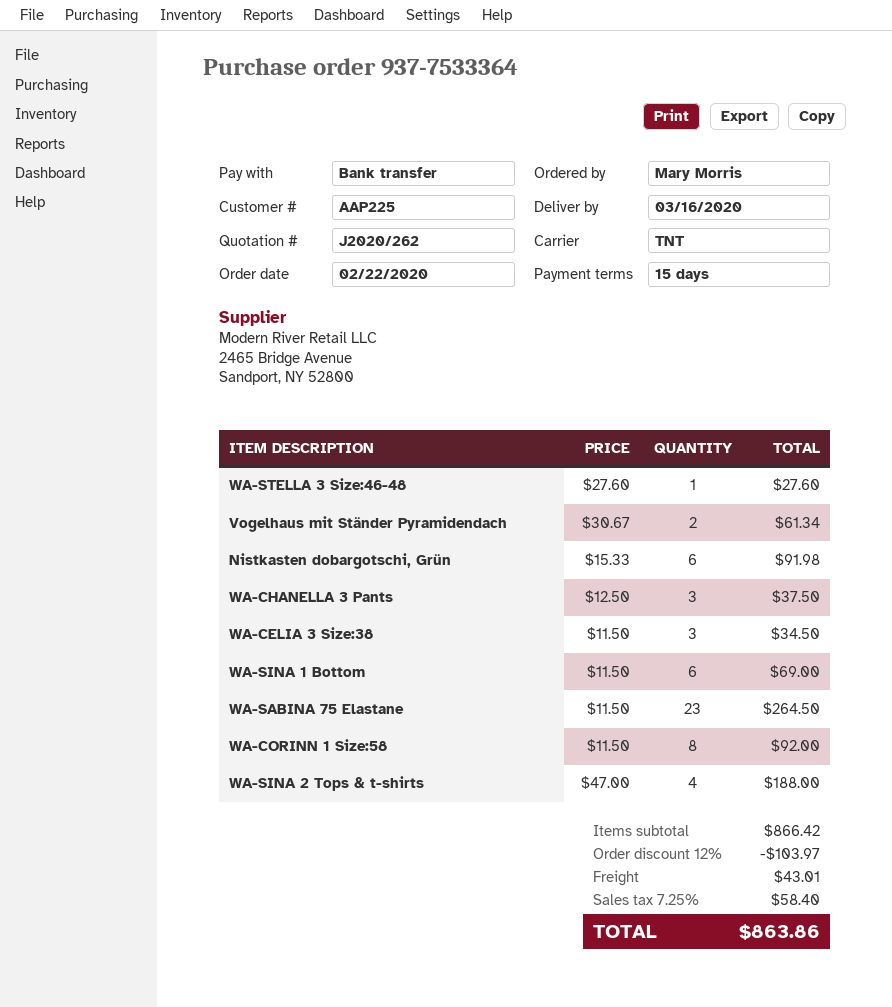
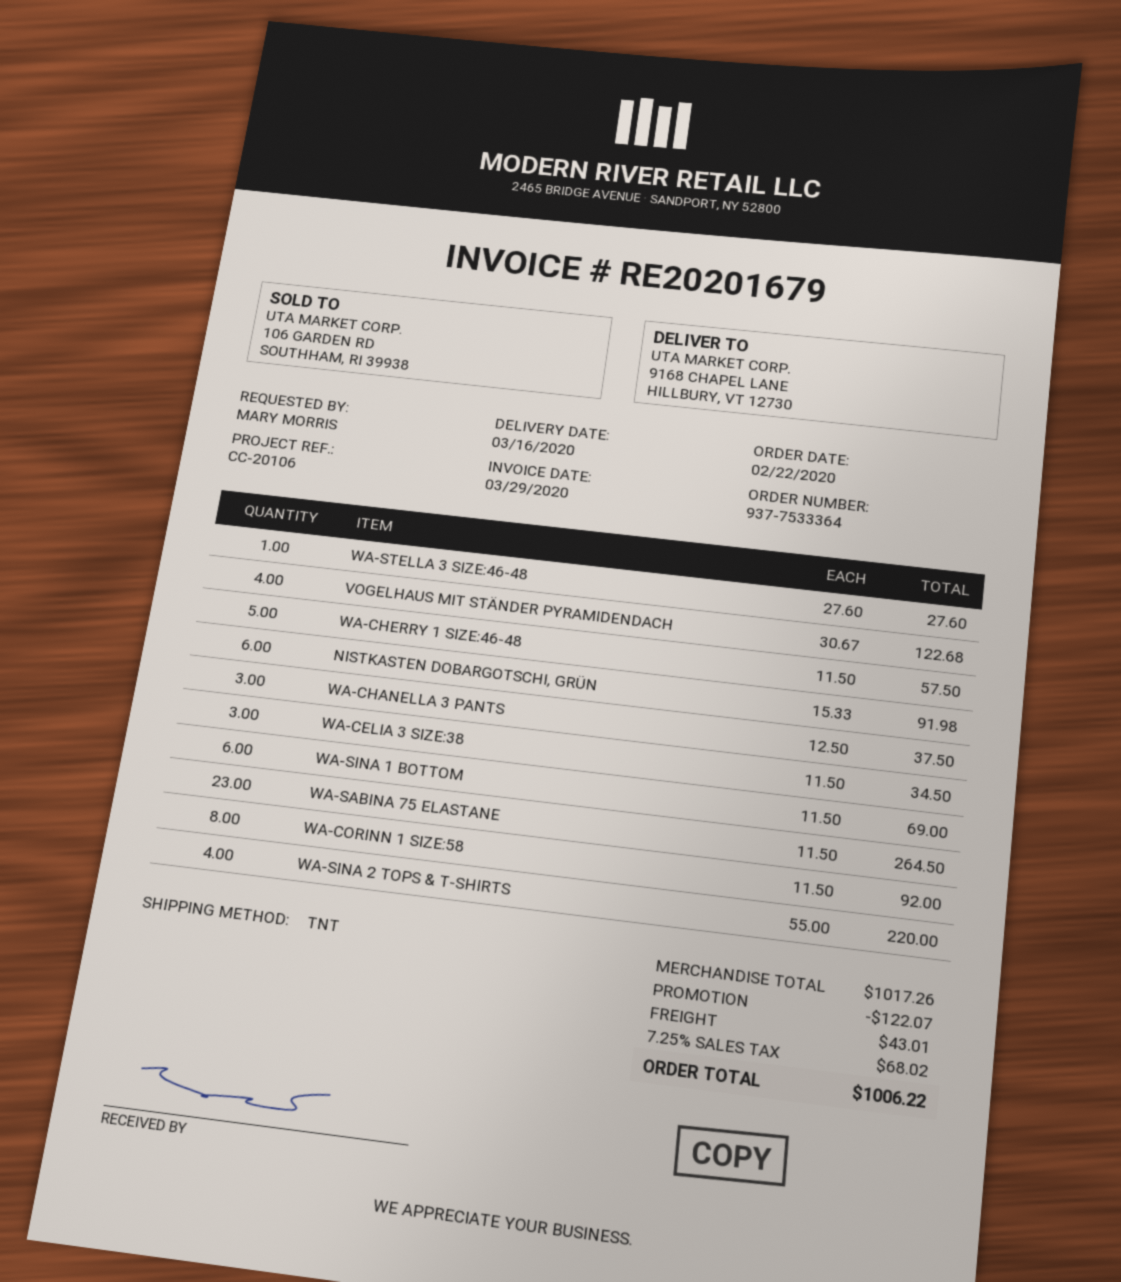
Vogelhaus mit Ständer Pyramidendach: 2 x 30.67 = 61.34 -> 4 x 30.67 = 122.68
WA-SINA 2 Tops & t-shirts: 4 x 47.00 = 188.00 -> 4 x 55.00 = 220.00
WA-CHERRY 1 SIZE:46-48: none -> 5 x 11.50 = 57.50
subtotal: 866.42 -> 1017.26
discount: 103.97 -> 122.07
tax: 7.25% = 58.40 -> 7.25% = 68.02
total: 863.86 -> 1006.22

